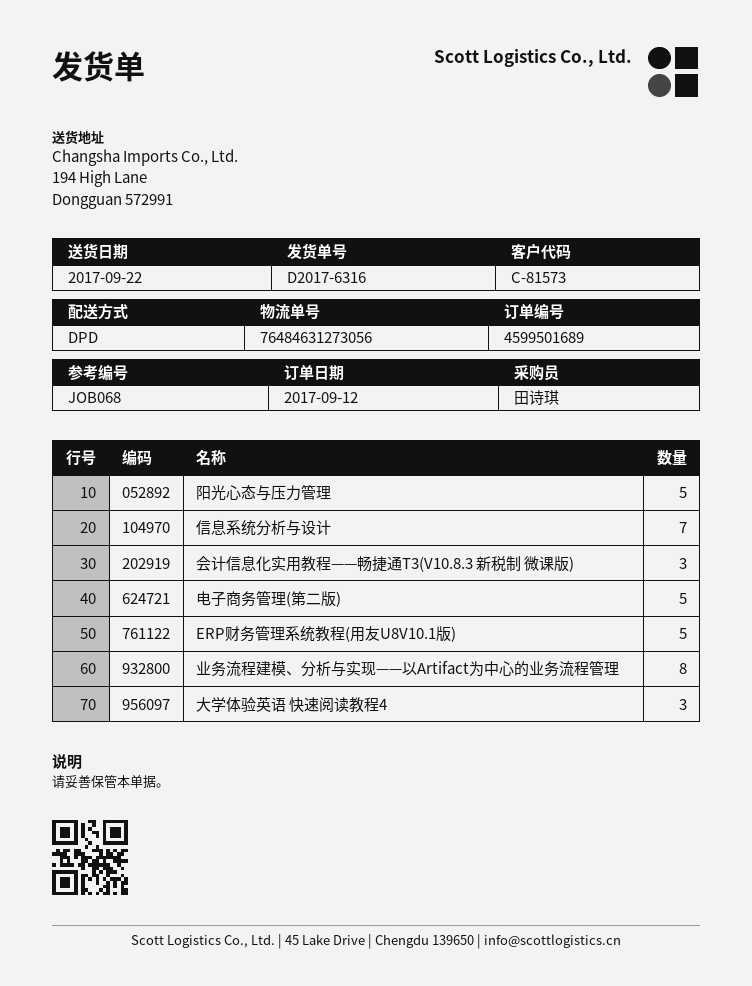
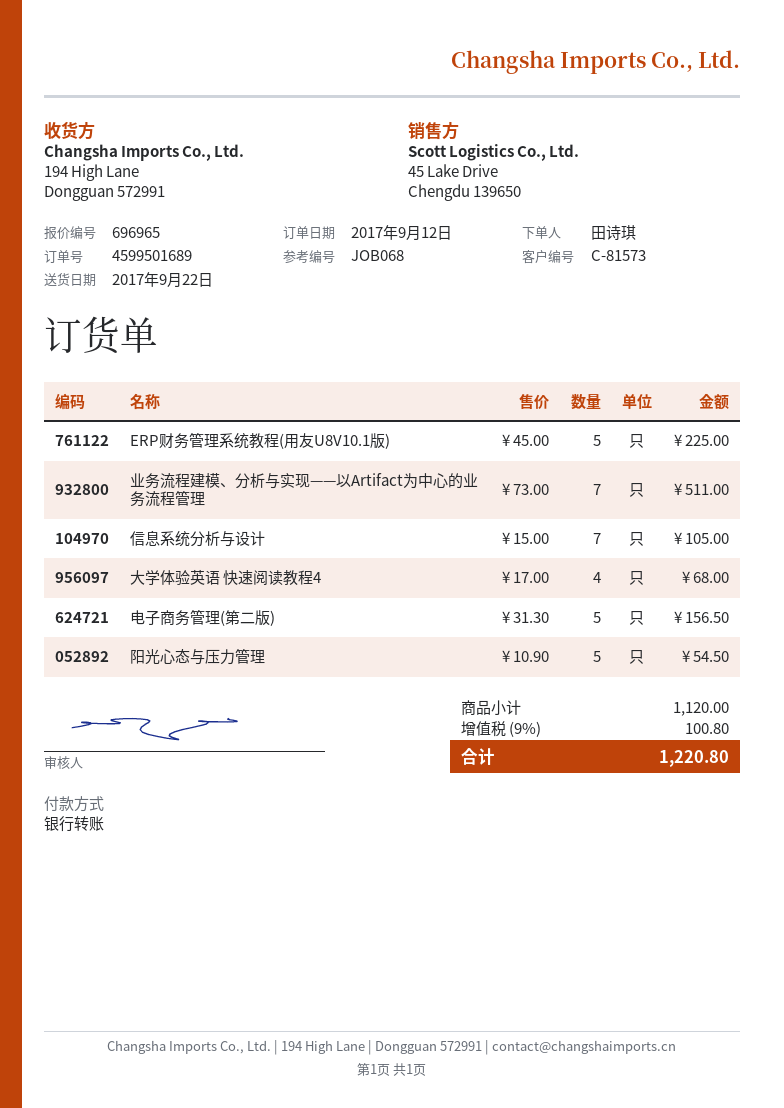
会计信息化实用教程——畅捷通T3(V10.8.3 新税制 微课版): 3 -> none
业务流程建模、分析与实现——以Artifact为中心的业务流程管理: 8 -> 7
大学体验英语 快速阅读教程4: 3 -> 4

